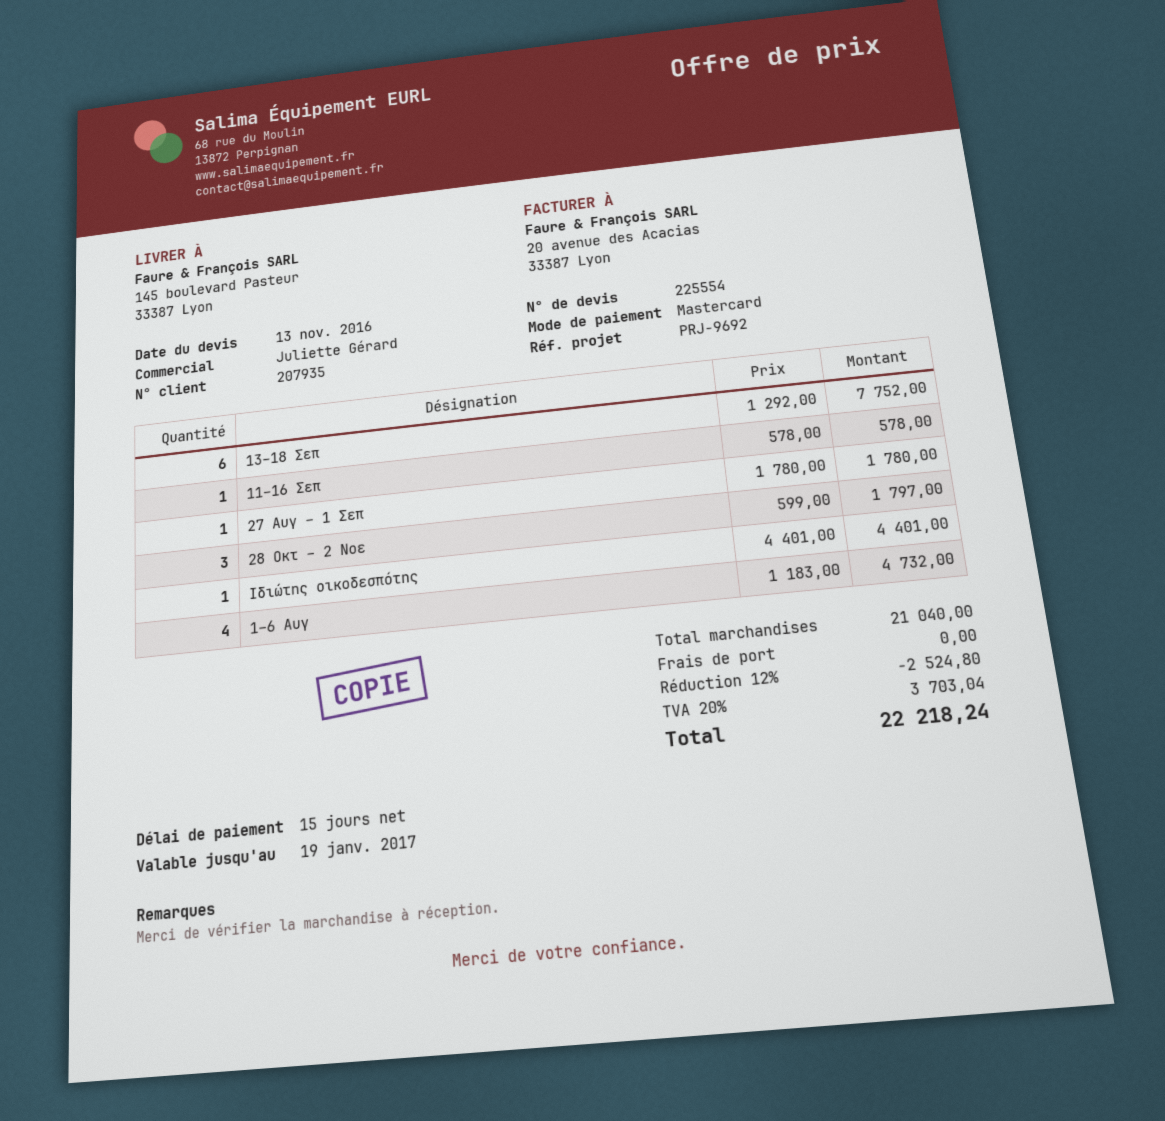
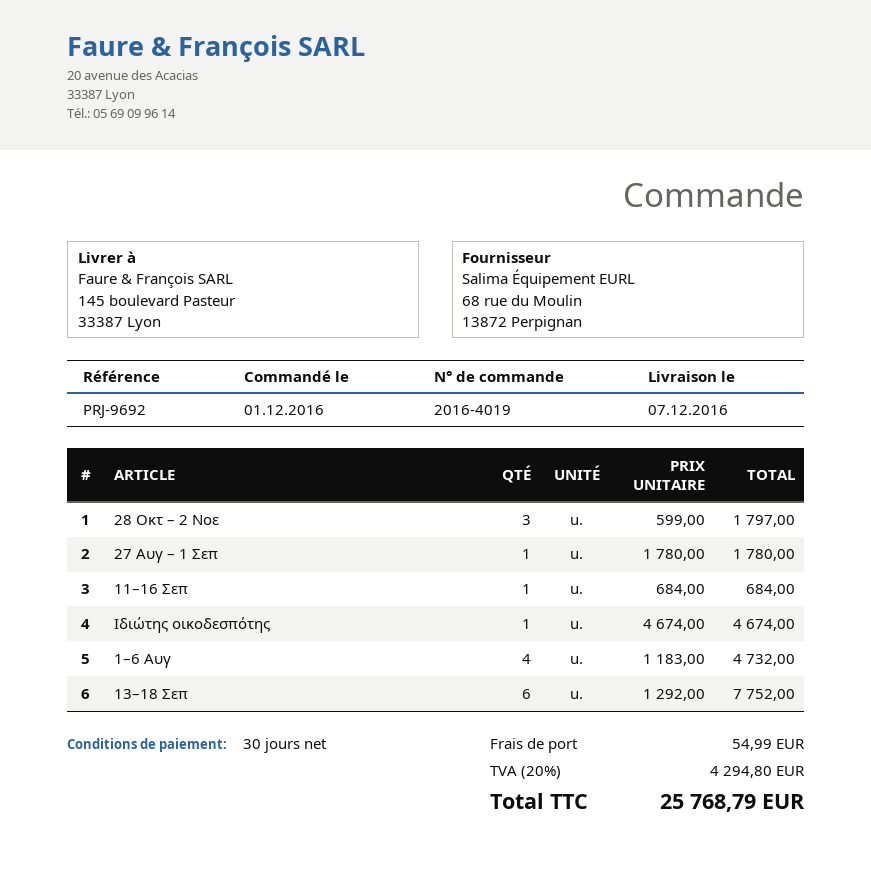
payment terms: 15 days -> 30 days
11–16 Σεπ: 1 x 578.00 = 578.00 -> 1 x 684.00 = 684.00
Ιδιώτης οικοδεσπότης: 1 x 4401.00 = 4401.00 -> 1 x 4674.00 = 4674.00
discount: 12% = 2524.80 -> none
shipping: 0.00 -> 54.99
tax: 20% = 3703.04 -> 20% = 4294.80
total: 22218.24 -> 25768.79

